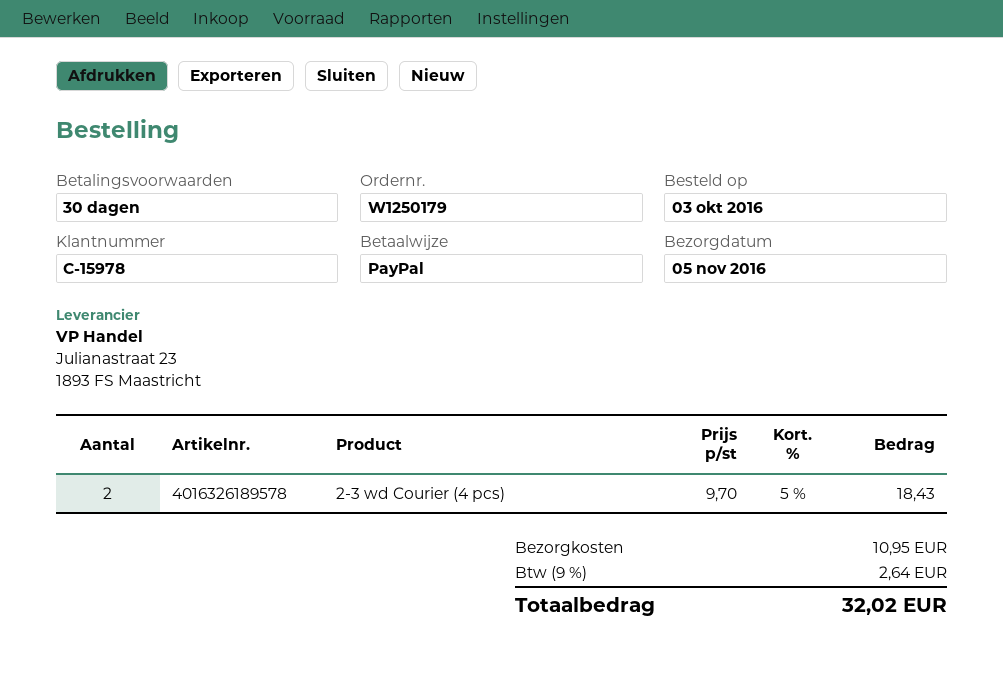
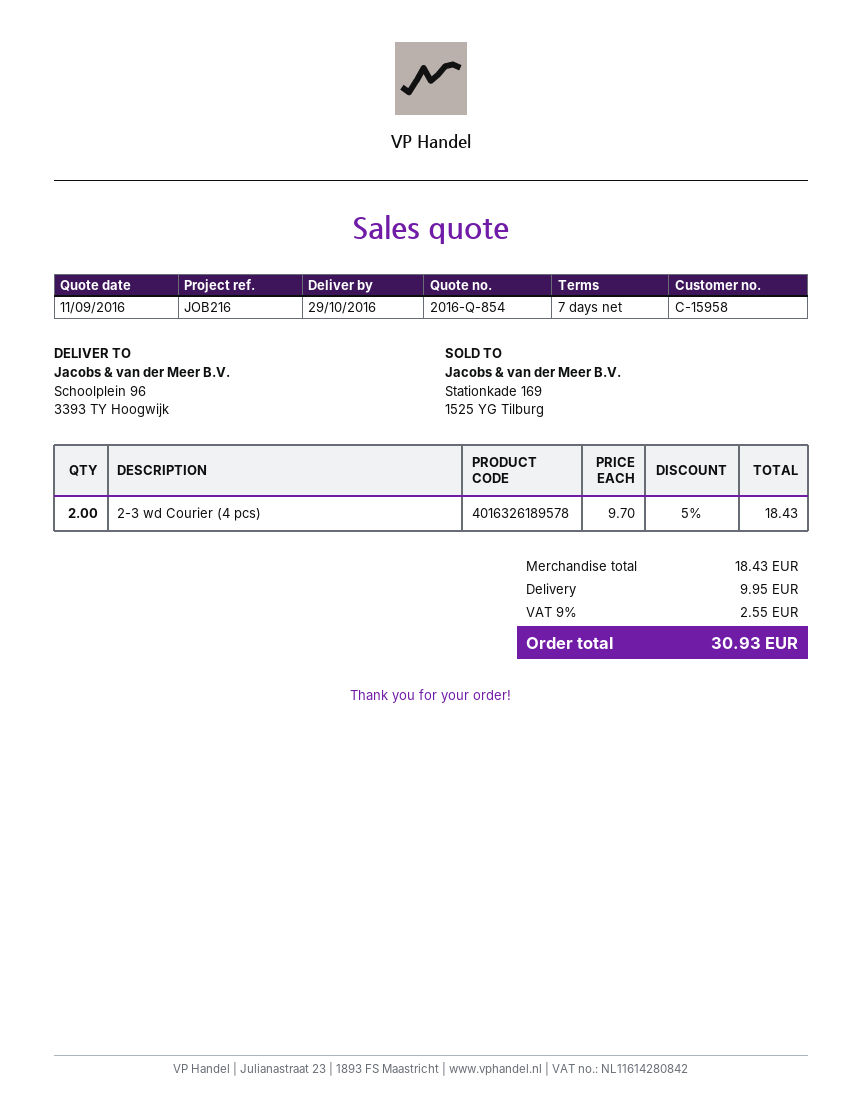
delivery date: 2016-11-05 -> 2016-10-29
payment terms: 30 days -> 7 days
customer number: C-15978 -> C-15958
shipping: 10.95 -> 9.95
tax: 9% = 2.64 -> 9% = 2.55
total: 32.02 -> 30.93

